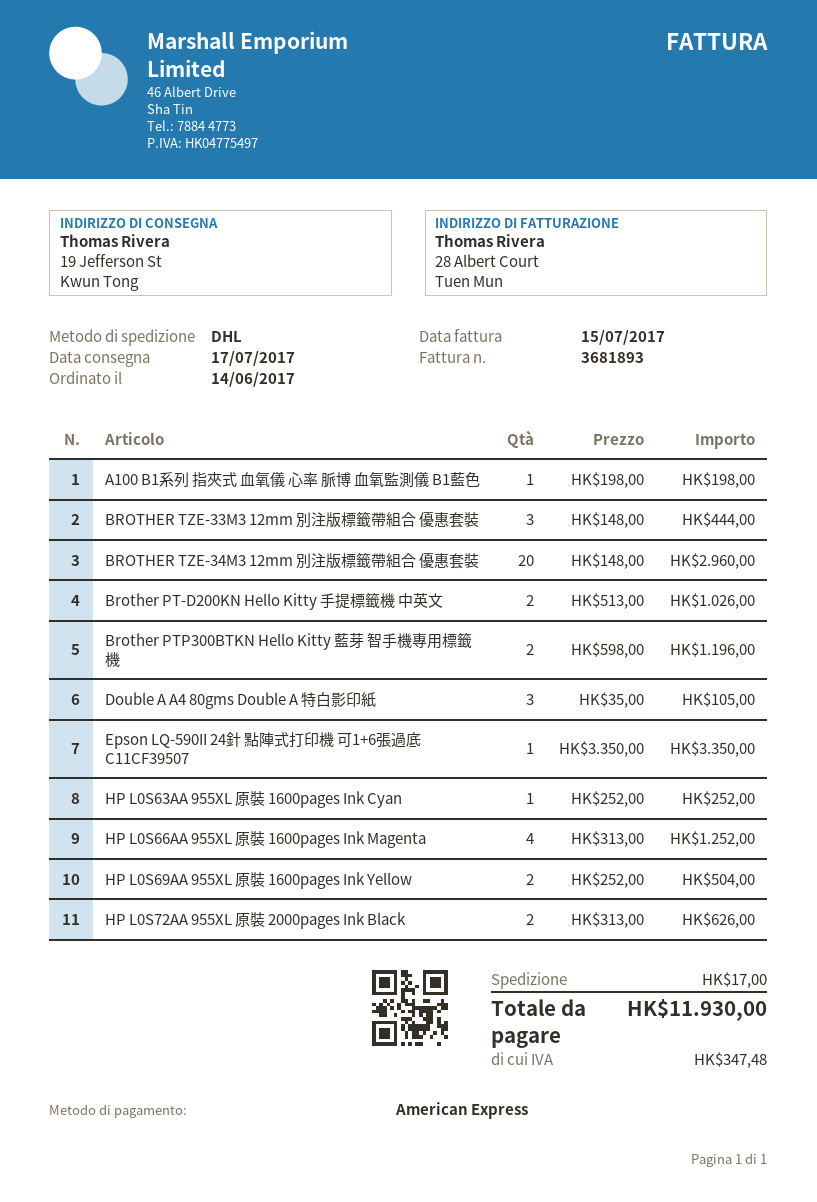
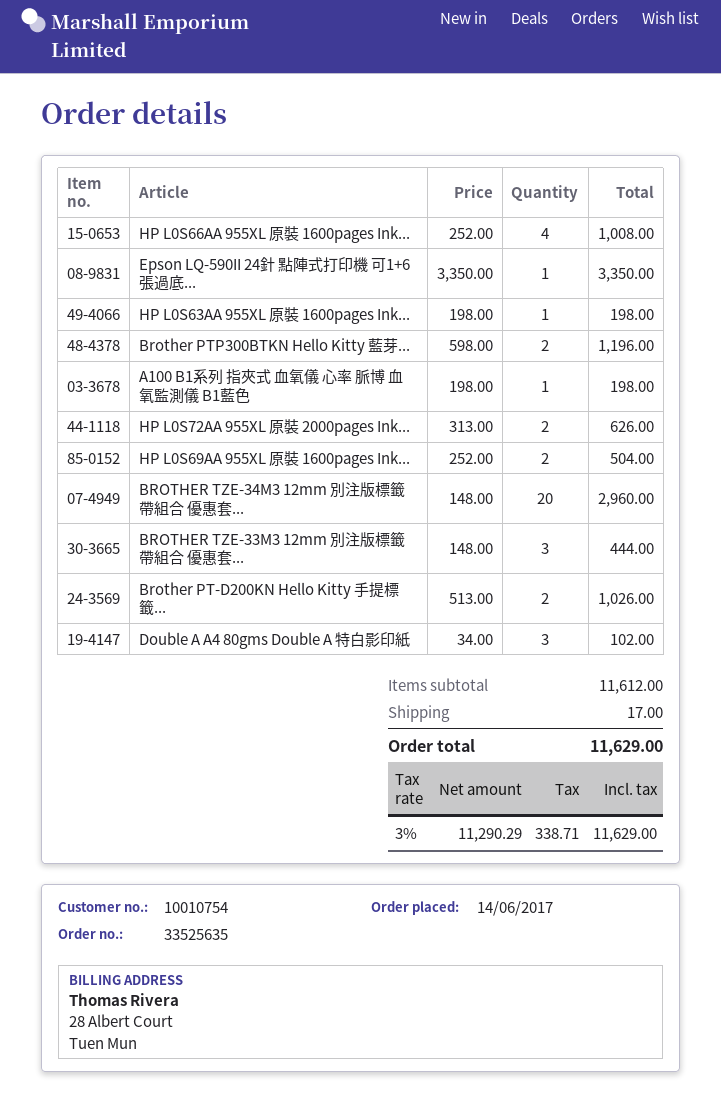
Double A A4 80gms Double A 特白影印紙: 3 x 35.00 = 105.00 -> 3 x 34.00 = 102.00
HP L0S63AA 955XL 原裝 1600pages Ink Cyan: 1 x 252.00 = 252.00 -> 1 x 198.00 = 198.00
HP L0S66AA 955XL 原裝 1600pages Ink Magenta: 4 x 313.00 = 1252.00 -> 4 x 252.00 = 1008.00
tax: 347.48 -> 338.71
total: 11930.00 -> 11629.00

